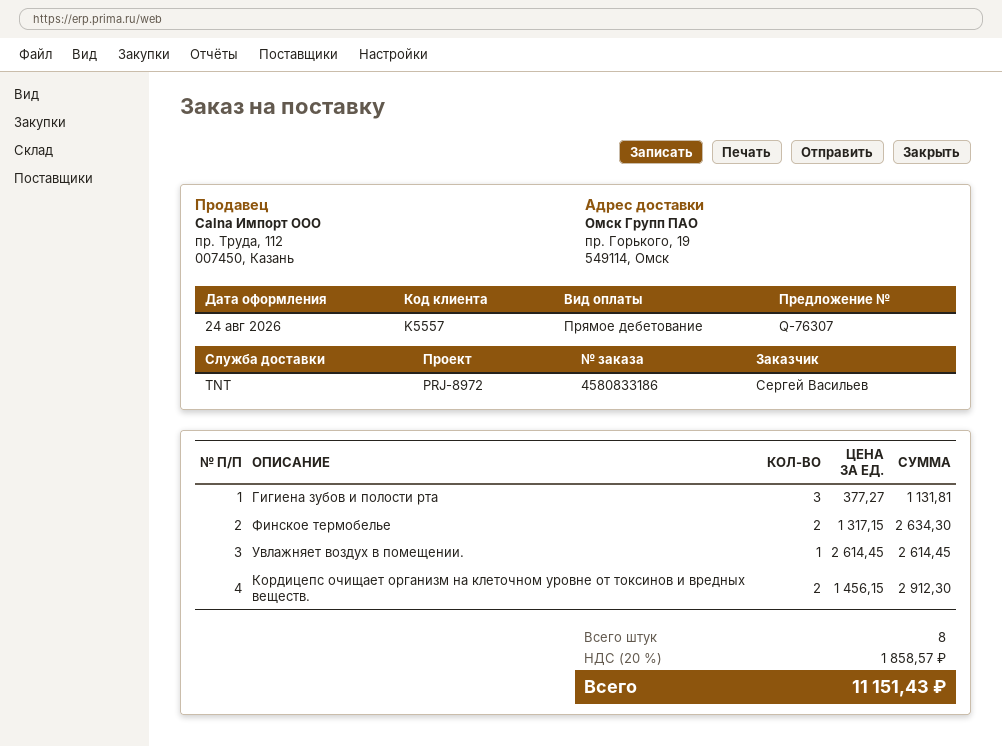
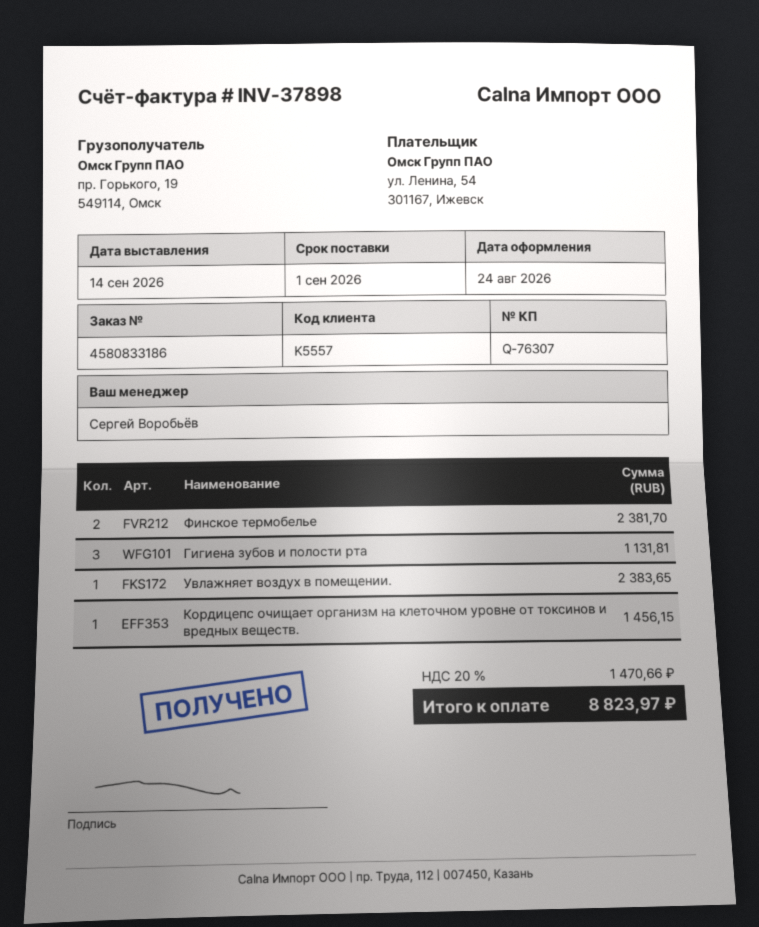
Финское термобелье: 2 for 2634.30 -> 2 for 2381.70
Увлажняет воздух в помещении.: 1 for 2614.45 -> 1 for 2383.65
Кордицепс очищает организм на клеточном уровне от токсинов и вредных веществ.: 2 for 2912.30 -> 1 for 1456.15
tax: 20% = 1858.57 -> 20% = 1470.66
total: 11151.43 -> 8823.97

